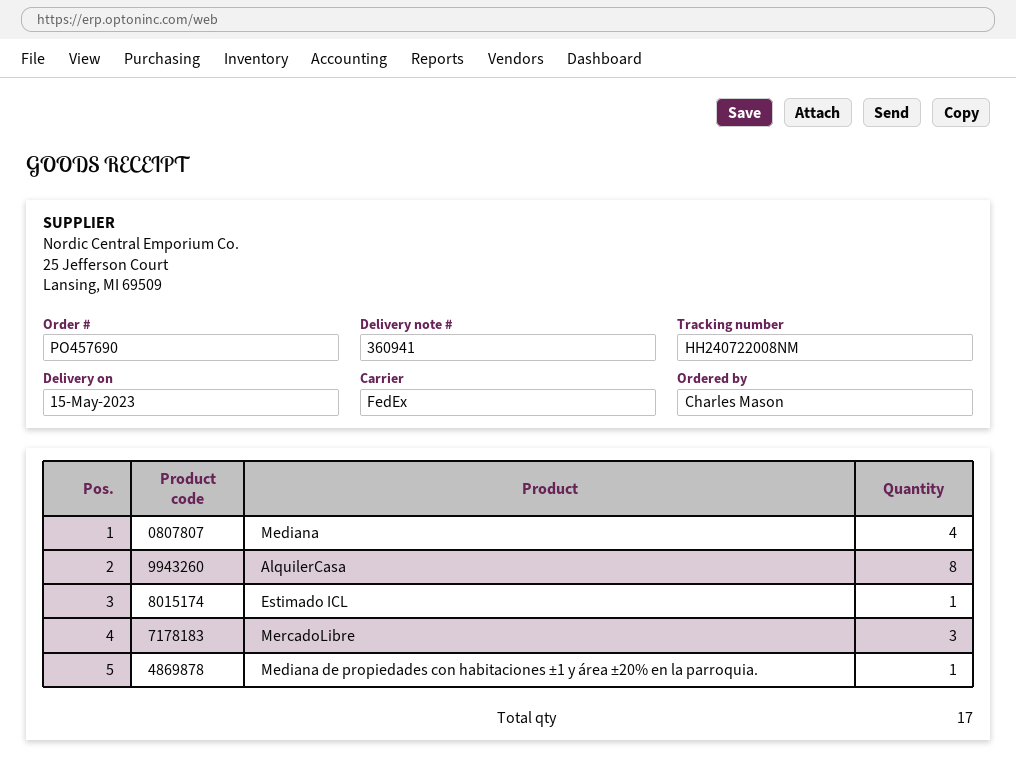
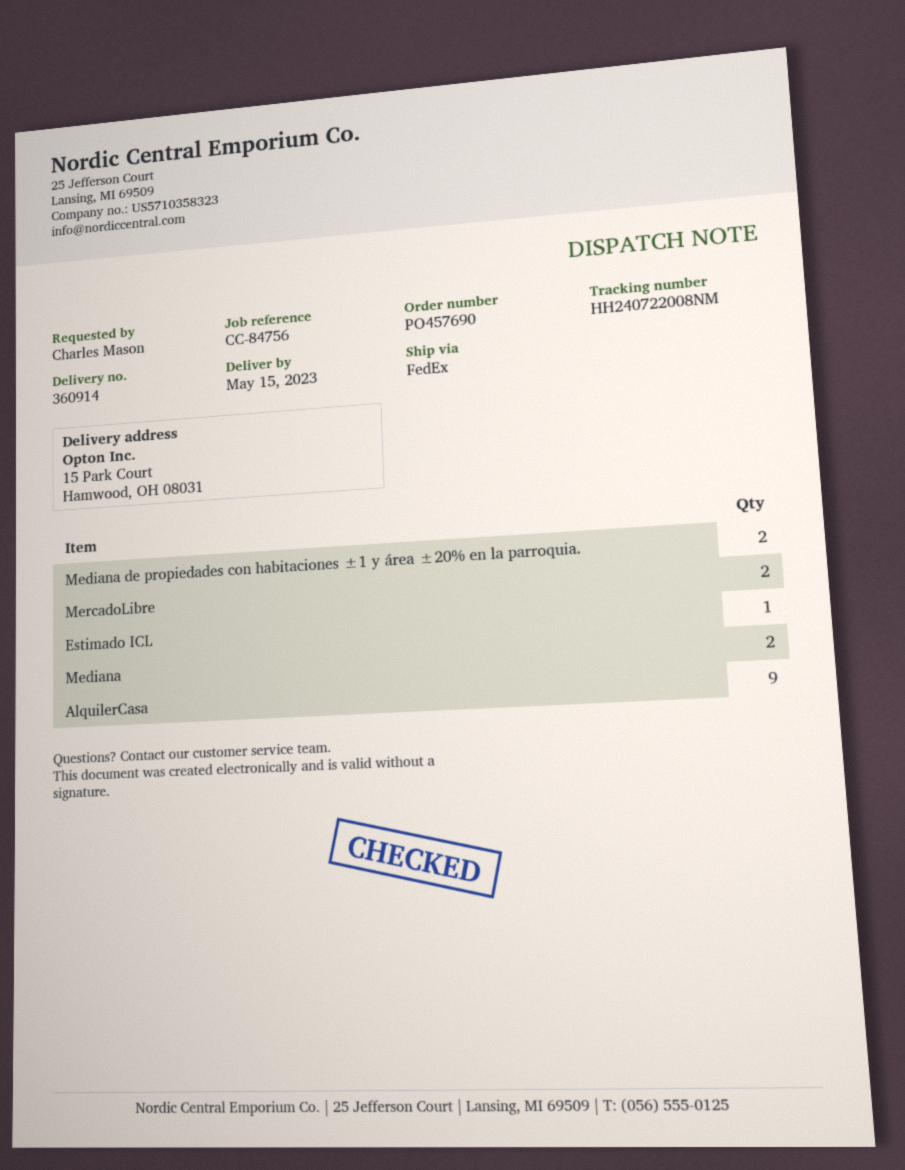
delivery note number: 360941 -> 360914
Mediana: 4 -> 2
AlquilerCasa: 8 -> 9
MercadoLibre: 3 -> 2
Mediana de propiedades con habitaciones ±1 y área ±20% en la parroquia.: 1 -> 2

